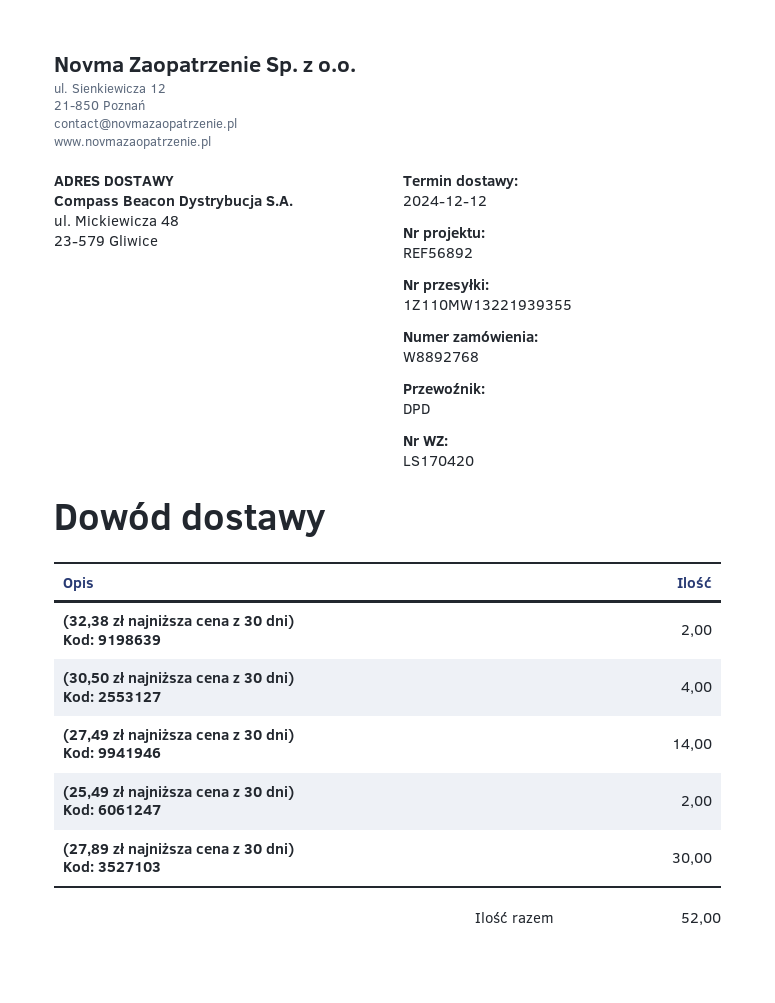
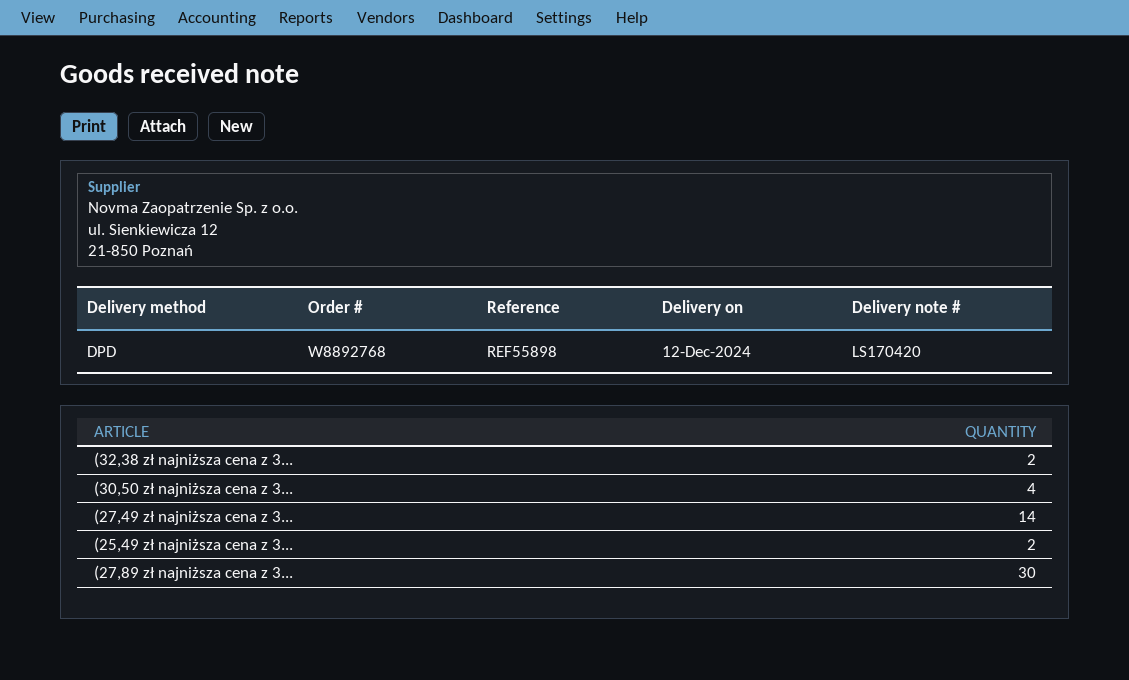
reference: REF56892 -> REF55898

